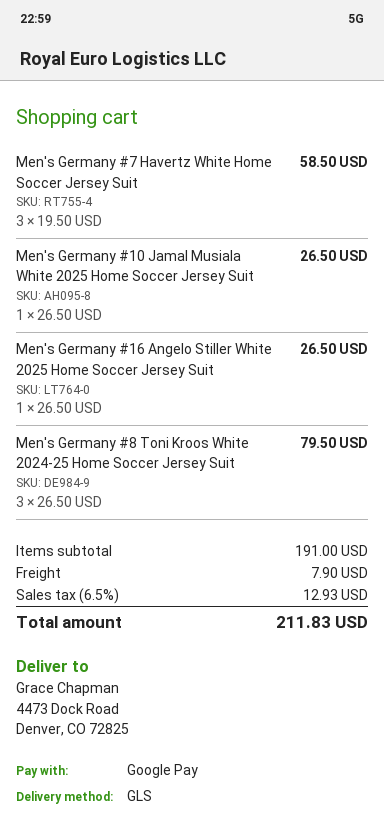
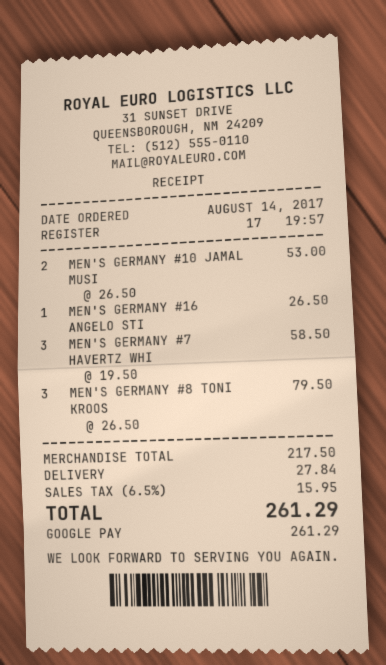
Men's Germany #10 Jamal Musiala White 2025 Home Soccer Jersey Suit: 1 x 26.50 = 26.50 -> 2 x 26.50 = 53.00
subtotal: 191.00 -> 217.50
shipping: 7.90 -> 27.84
tax: 6.5% = 12.93 -> 6.5% = 15.95
total: 211.83 -> 261.29

